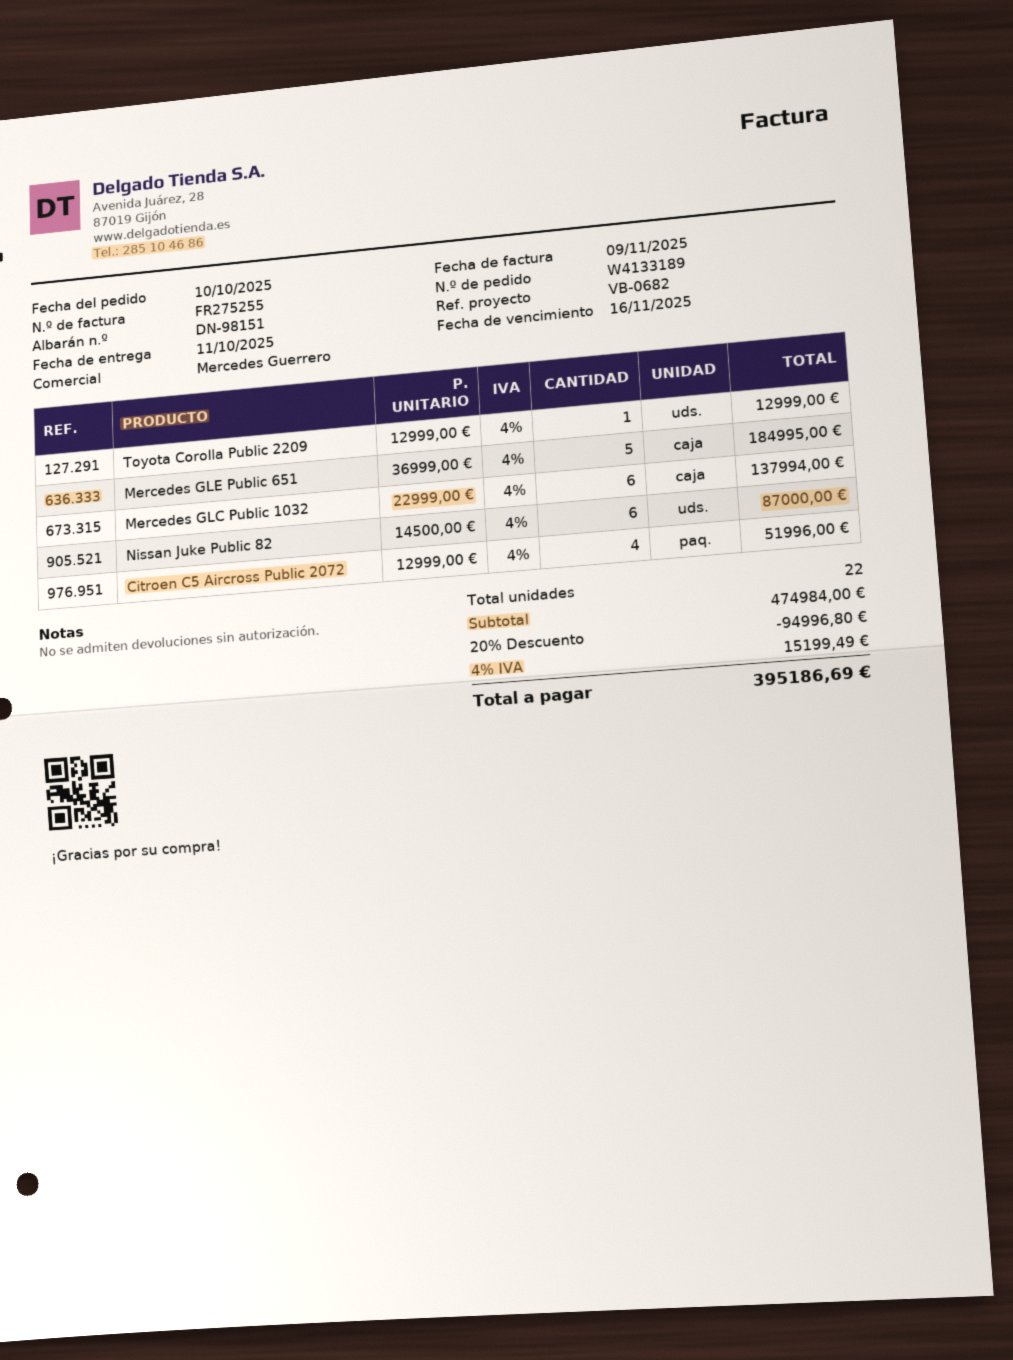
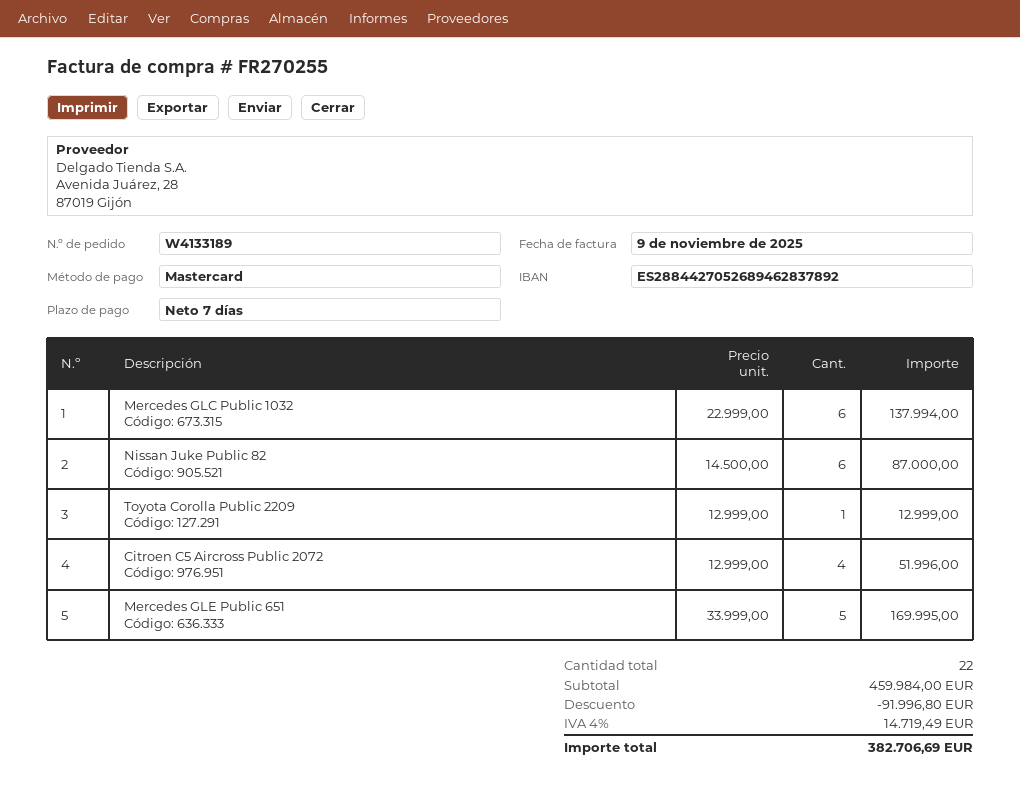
invoice number: FR275255 -> FR270255
Mercedes GLE Public 651: 5 x 36999.00 = 184995.00 -> 5 x 33999.00 = 169995.00
subtotal: 474984.00 -> 459984.00
discount: 94996.80 -> 91996.80
tax: 4% = 15199.49 -> 4% = 14719.49
total: 395186.69 -> 382706.69

